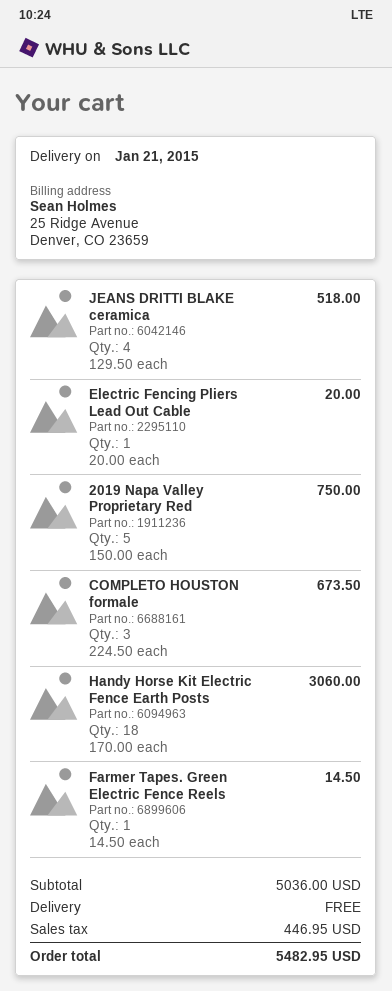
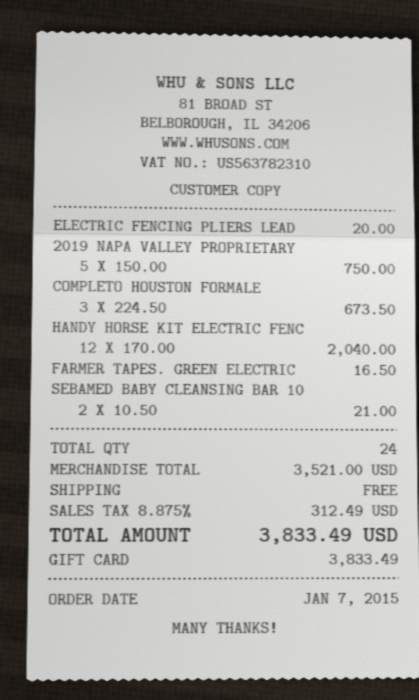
JEANS DRITTI BLAKE ceramica: 4 x 129.50 = 518.00 -> none
Handy Horse Kit Electric Fence Earth Posts: 18 x 170.00 = 3060.00 -> 12 x 170.00 = 2040.00
Farmer Tapes. Green Electric Fence Reels: 1 x 14.50 = 14.50 -> 1 x 16.50 = 16.50
SEBAMED BABY CLEANSING BAR 10: none -> 2 x 10.50 = 21.00
subtotal: 5036.00 -> 3521.00
tax: 446.95 -> 312.49
total: 5482.95 -> 3833.49

